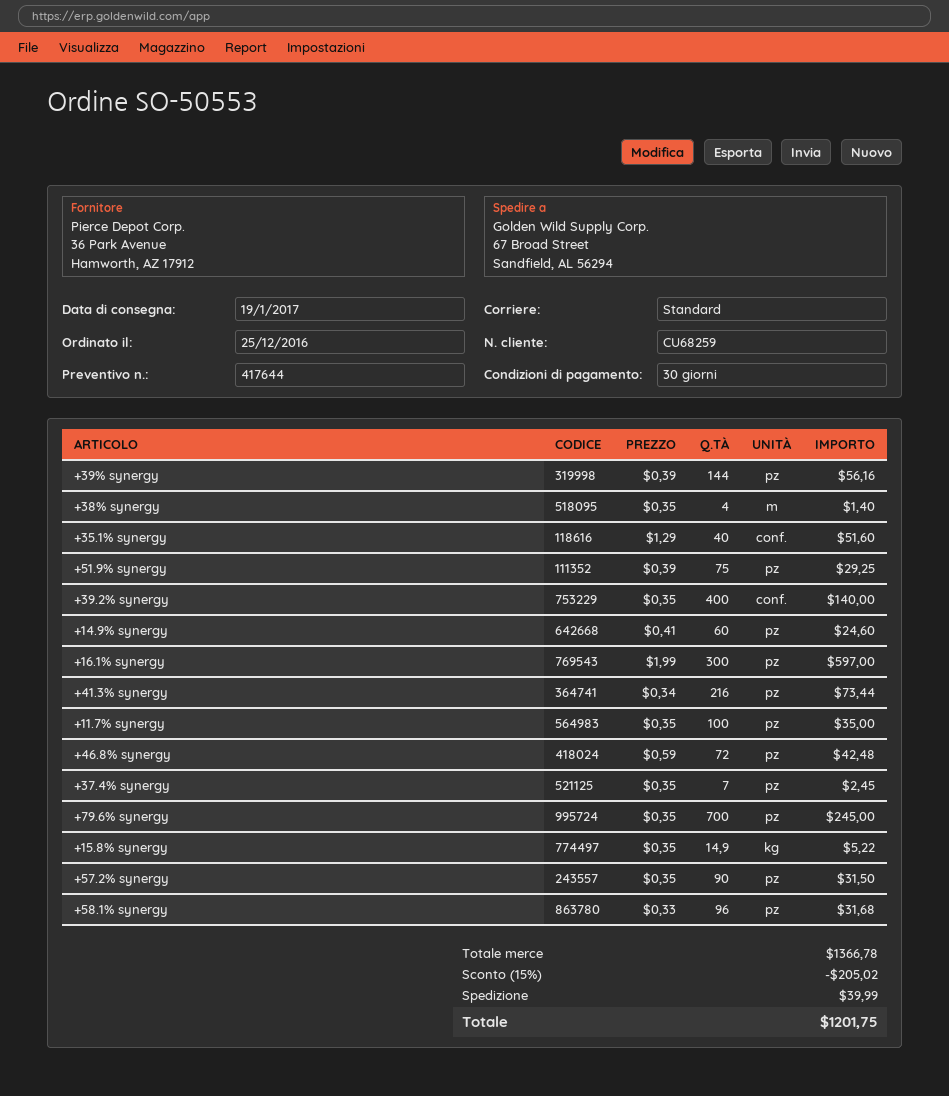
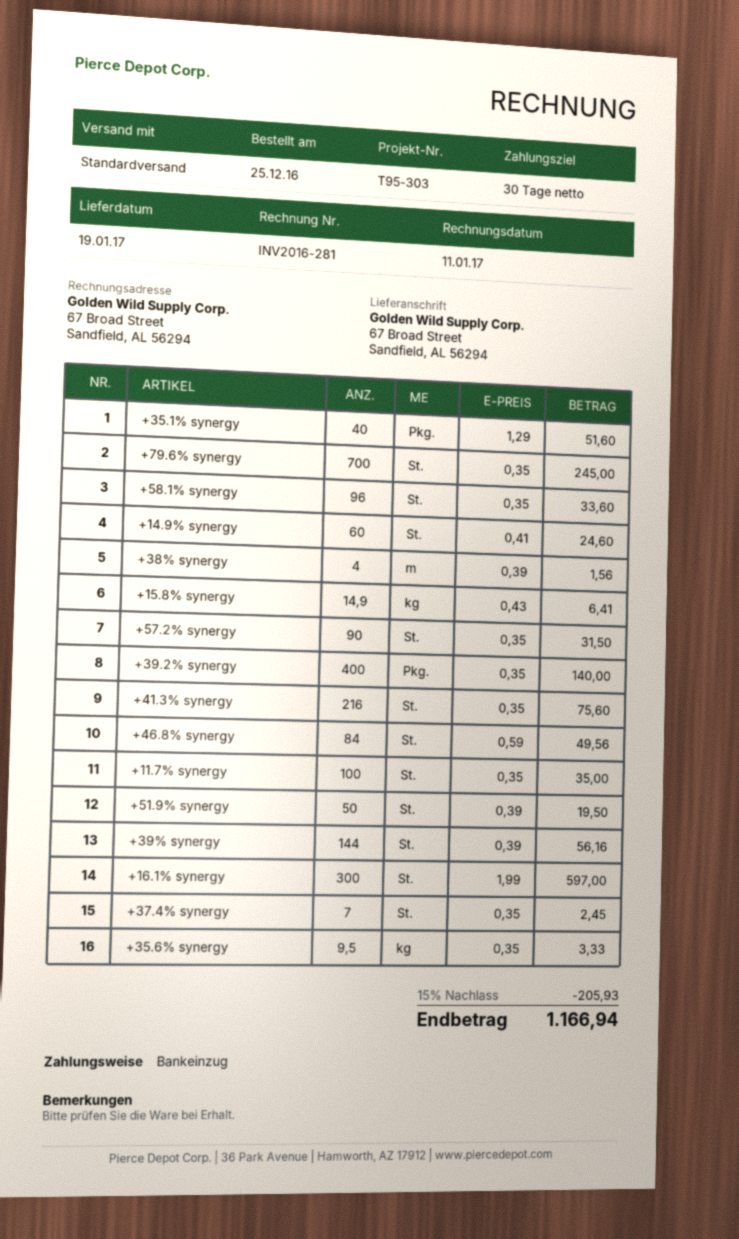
+38% synergy: 4 x 0.35 = 1.40 -> 4 x 0.39 = 1.56
+51.9% synergy: 75 x 0.39 = 29.25 -> 50 x 0.39 = 19.50
+41.3% synergy: 216 x 0.34 = 73.44 -> 216 x 0.35 = 75.60
+46.8% synergy: 72 x 0.59 = 42.48 -> 84 x 0.59 = 49.56
+15.8% synergy: 14.9 x 0.35 = 5.22 -> 14.9 x 0.43 = 6.41
+58.1% synergy: 96 x 0.33 = 31.68 -> 96 x 0.35 = 33.60
+35.6% synergy: none -> 9.5 x 0.35 = 3.33
discount: 15% = 205.02 -> 15% = 205.93
shipping: 39.99 -> none
total: 1201.75 -> 1166.94

